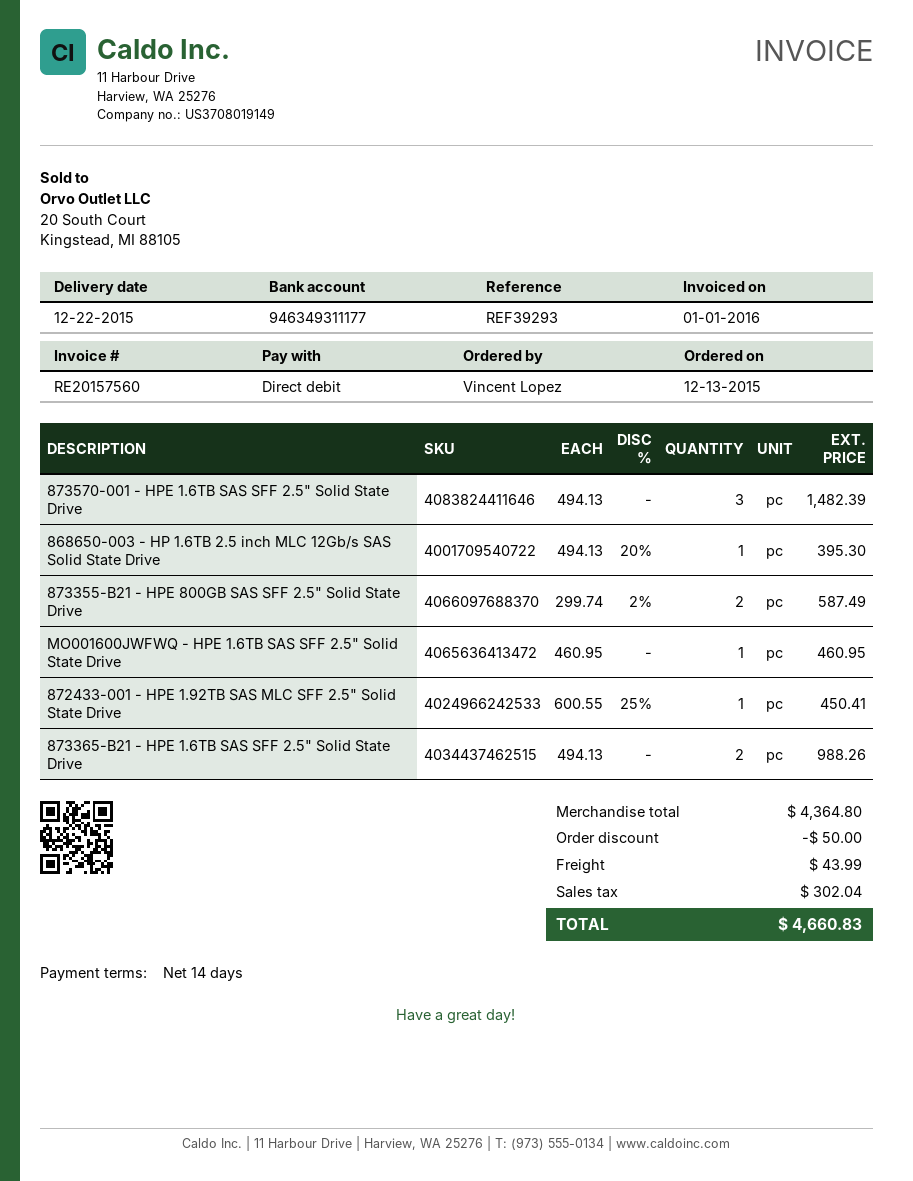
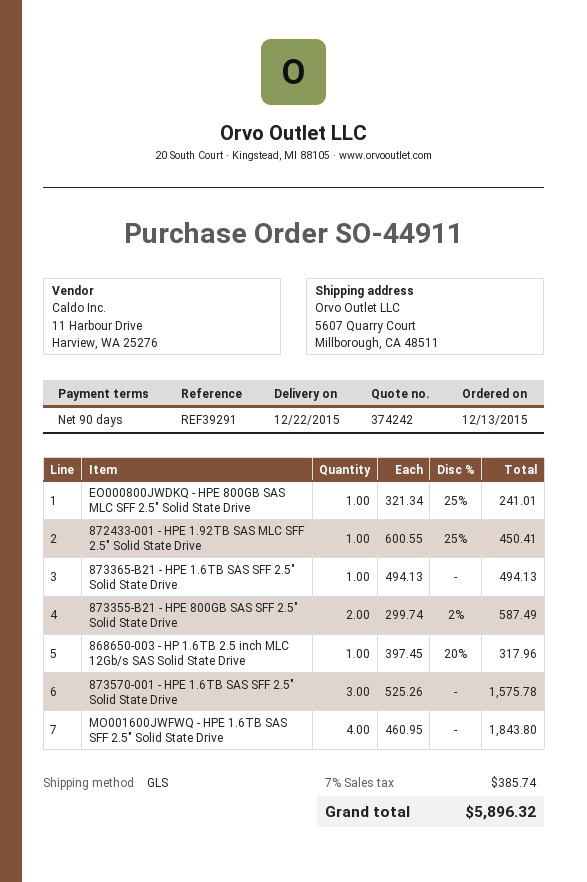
payment terms: 14 days -> 90 days
reference: REF39293 -> REF39291
873570-001 - HPE 1.6TB SAS SFF 2.5" Solid State Drive: 3 x 494.13 = 1482.39 -> 3 x 525.26 = 1575.78
868650-003 - HP 1.6TB 2.5 inch MLC 12Gb/s SAS Solid State Drive: 1 x 494.13 - 20% = 395.30 -> 1 x 397.45 - 20% = 317.96
MO001600JWFWQ - HPE 1.6TB SAS SFF 2.5" Solid State Drive: 1 x 460.95 = 460.95 -> 4 x 460.95 = 1843.80
873365-B21 - HPE 1.6TB SAS SFF 2.5" Solid State Drive: 2 x 494.13 = 988.26 -> 1 x 494.13 = 494.13
EO000800JWDKQ - HPE 800GB SAS MLC SFF 2.5" Solid State Drive: none -> 1 x 321.34 - 25% = 241.01
discount: 50.00 -> none
shipping: 43.99 -> none
tax: 302.04 -> 385.74
total: 4660.83 -> 5896.32

